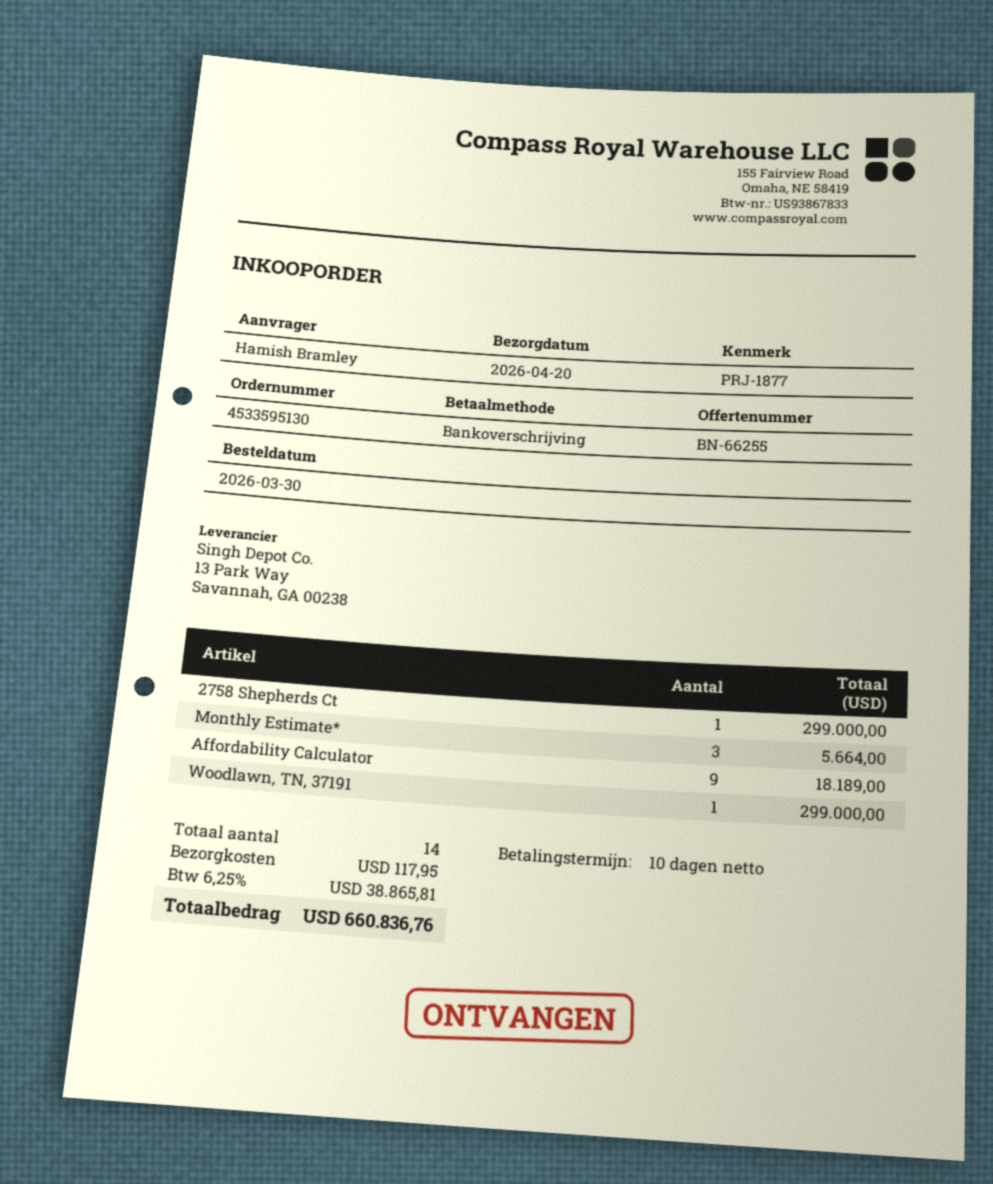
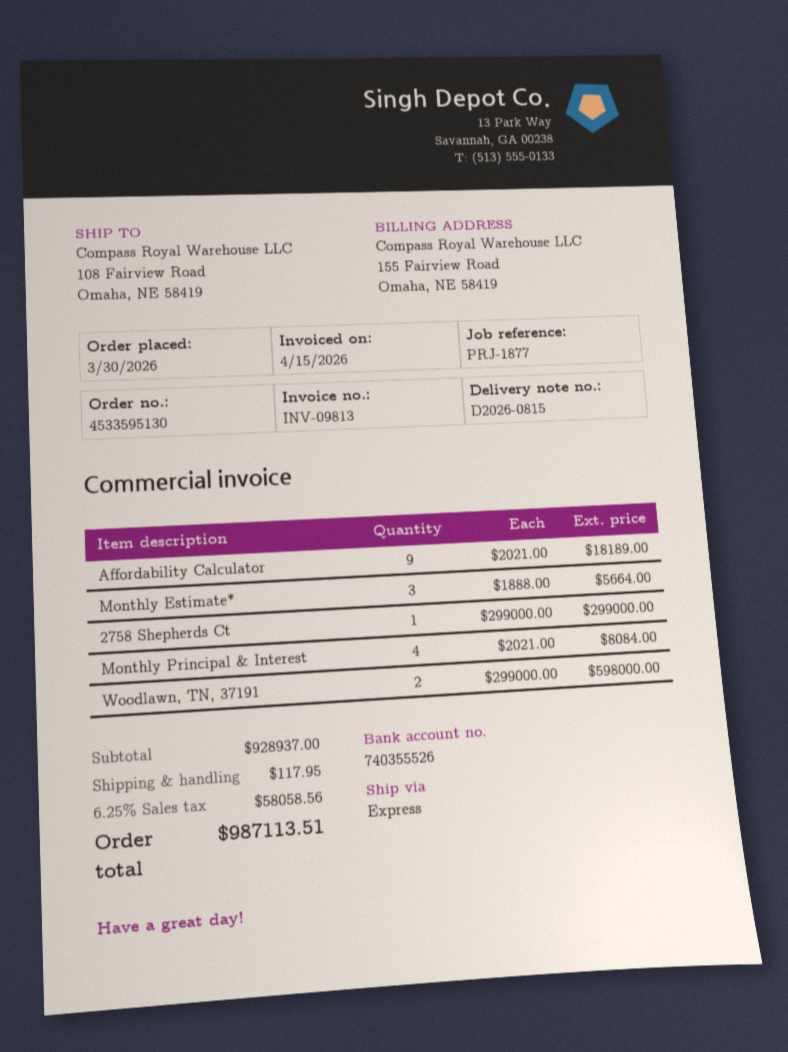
Woodlawn, TN, 37191: 1 for 299000.00 -> 2 for 598000.00
Monthly Principal & Interest: none -> 4 for 8084.00
tax: 6.25% = 38865.81 -> 6.25% = 58058.56
total: 660836.76 -> 987113.51

